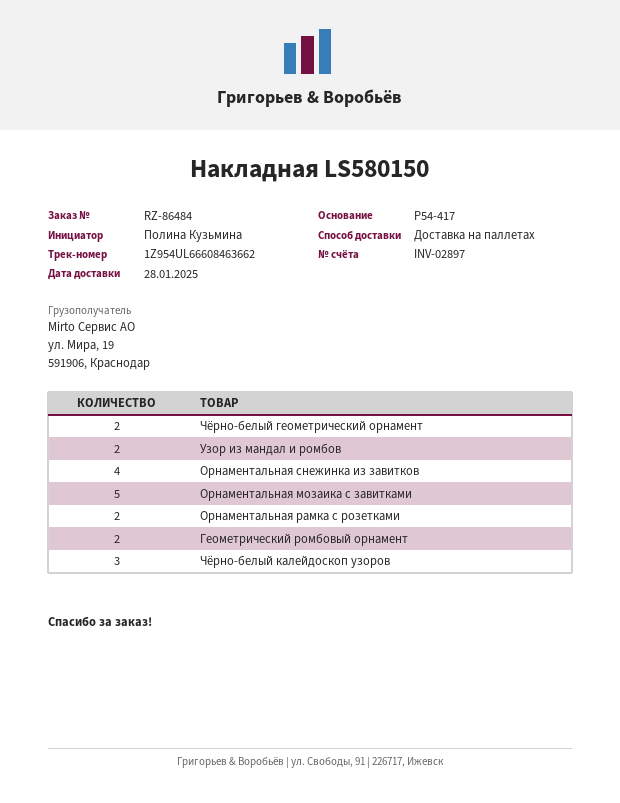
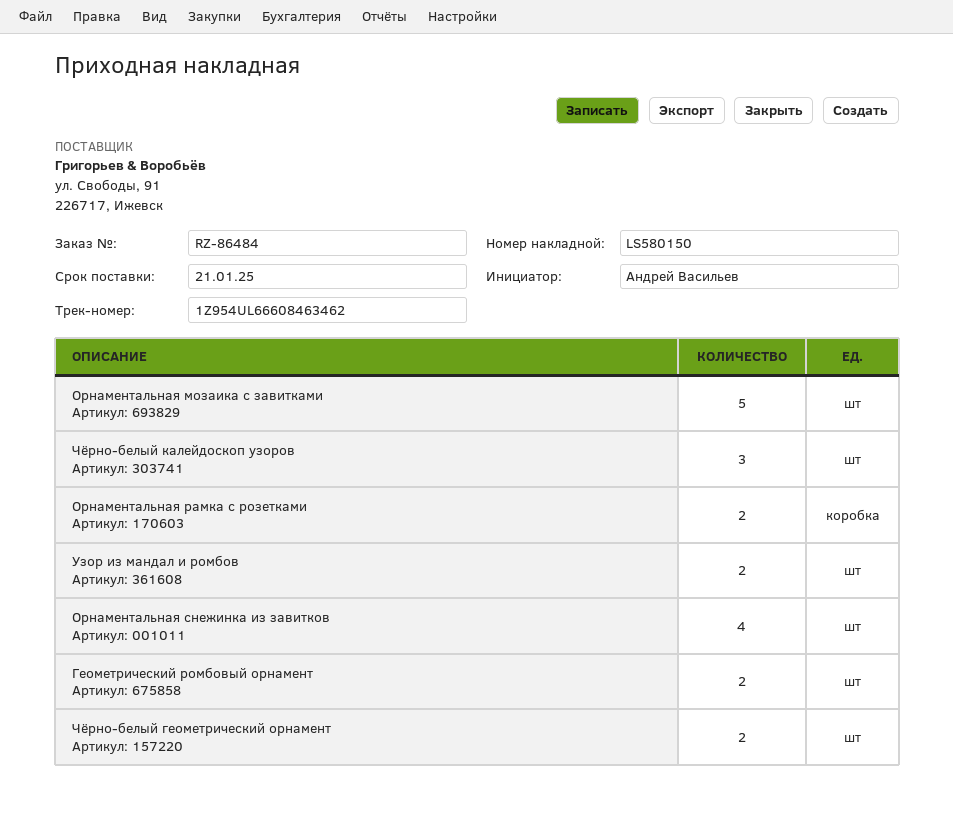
delivery date: 2025-01-28 -> 2025-01-21
ordered by: Полина Кузьмина -> Андрей Васильев
tracking number: 1Z954UL66608463662 -> 1Z954UL66608463462

